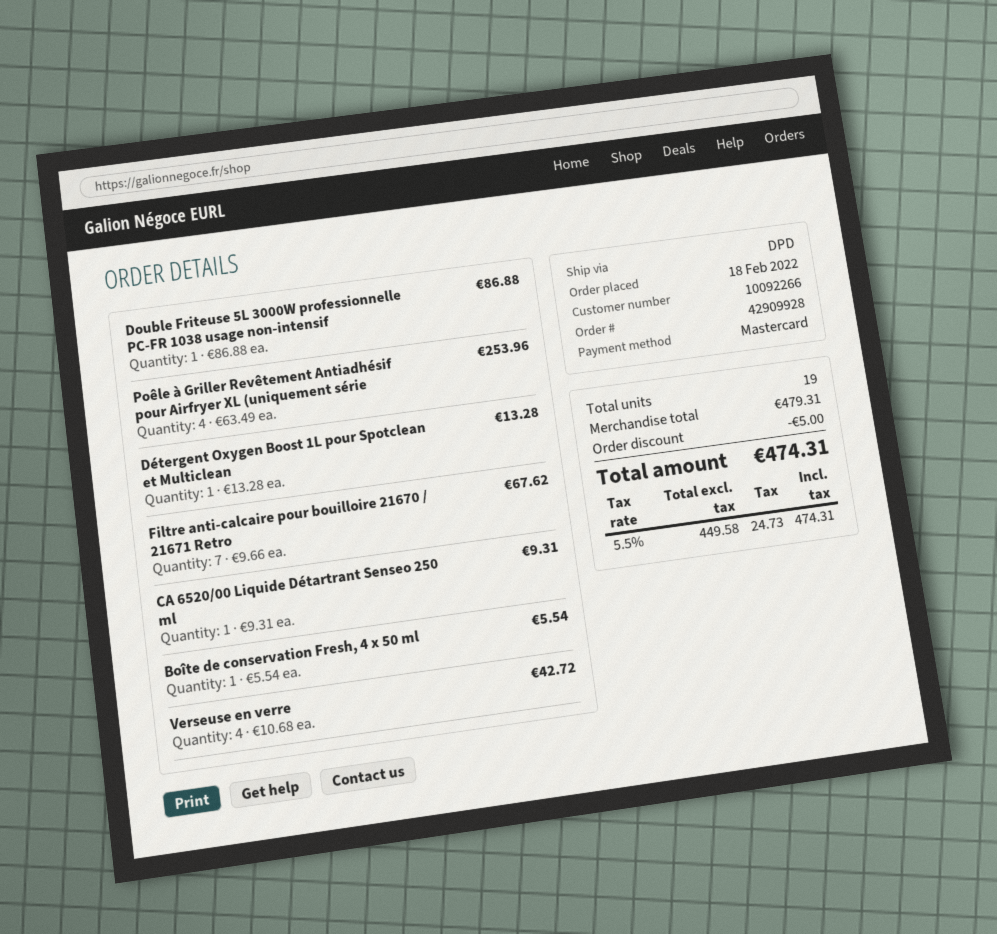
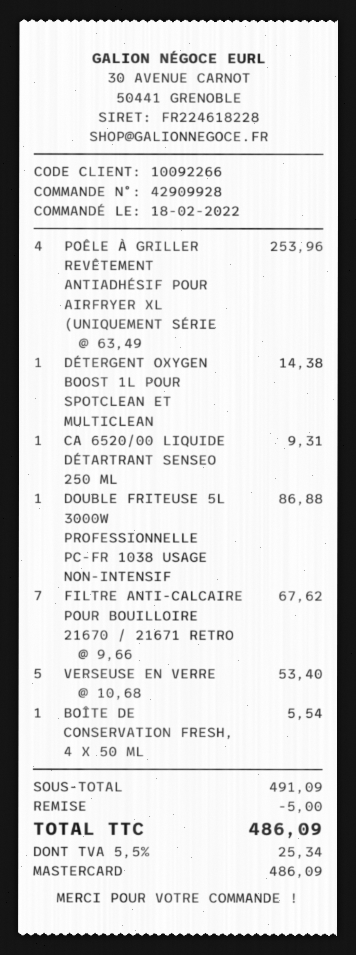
Détergent Oxygen Boost 1L pour Spotclean et Multiclean: 1 x 13.28 = 13.28 -> 1 x 14.38 = 14.38
Verseuse en verre: 4 x 10.68 = 42.72 -> 5 x 10.68 = 53.40
subtotal: 479.31 -> 491.09
tax: 5.5% = 24.73 -> 5.5% = 25.34
total: 474.31 -> 486.09

